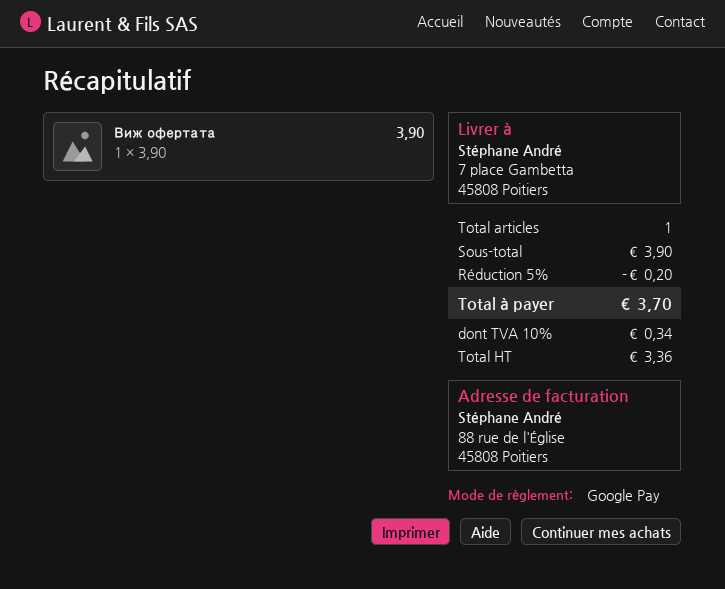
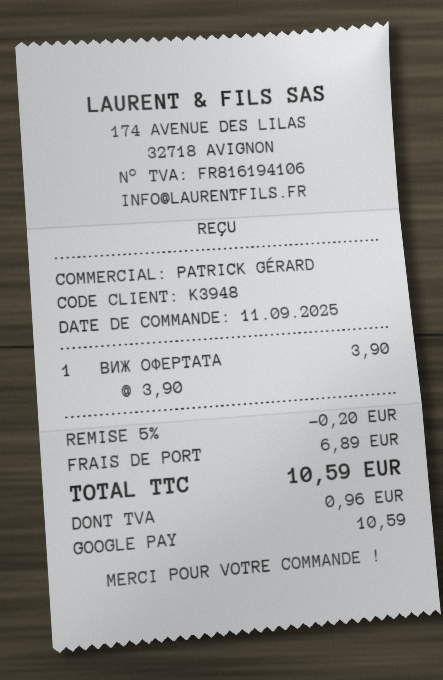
shipping: none -> 6.89
tax: 0.34 -> 0.96
total: 3.70 -> 10.59

